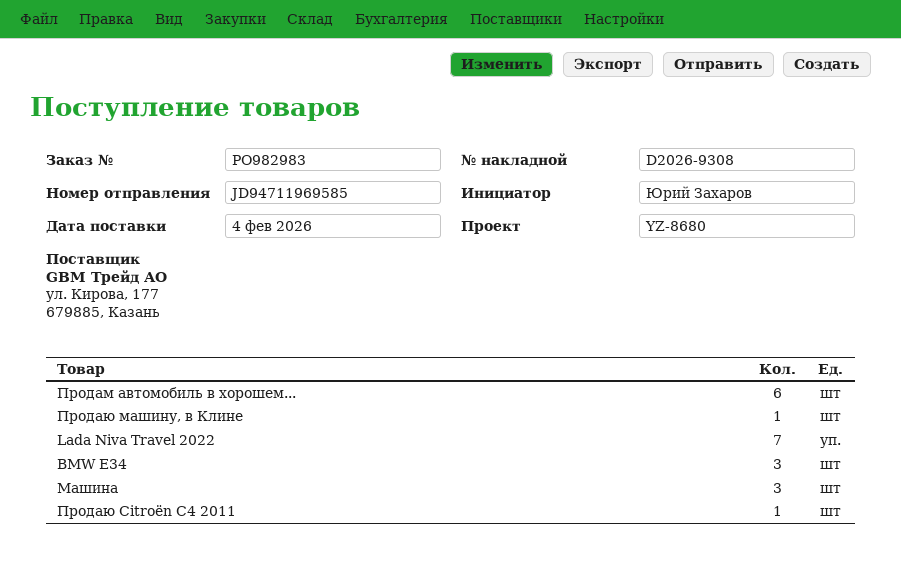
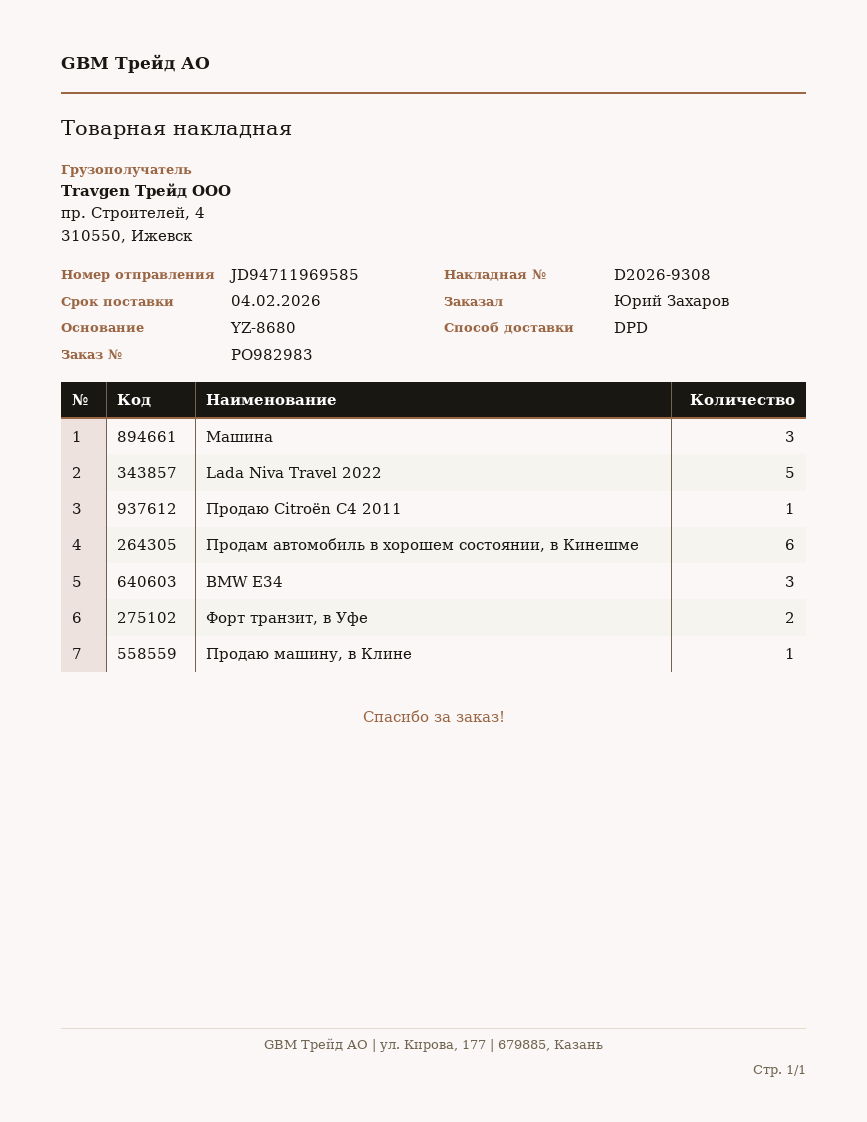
Lada Niva Travel 2022: 7 -> 5
Форт транзит, в Уфе: none -> 2

